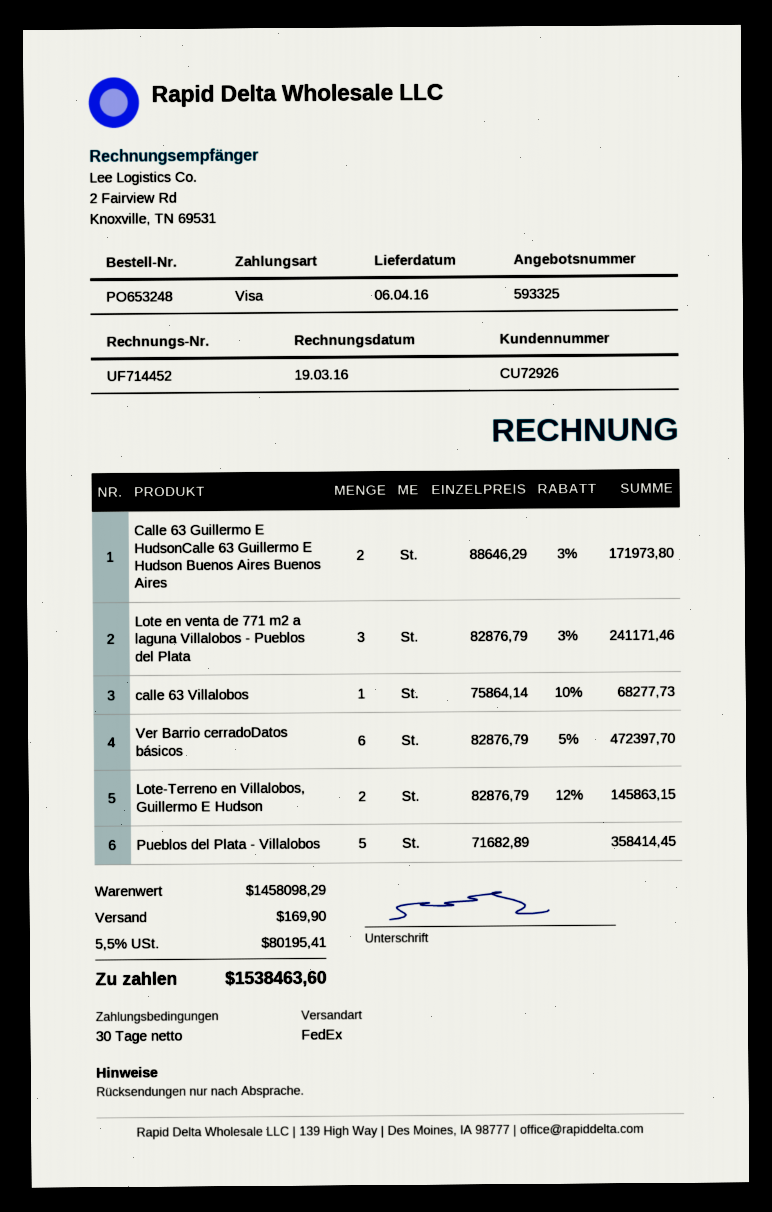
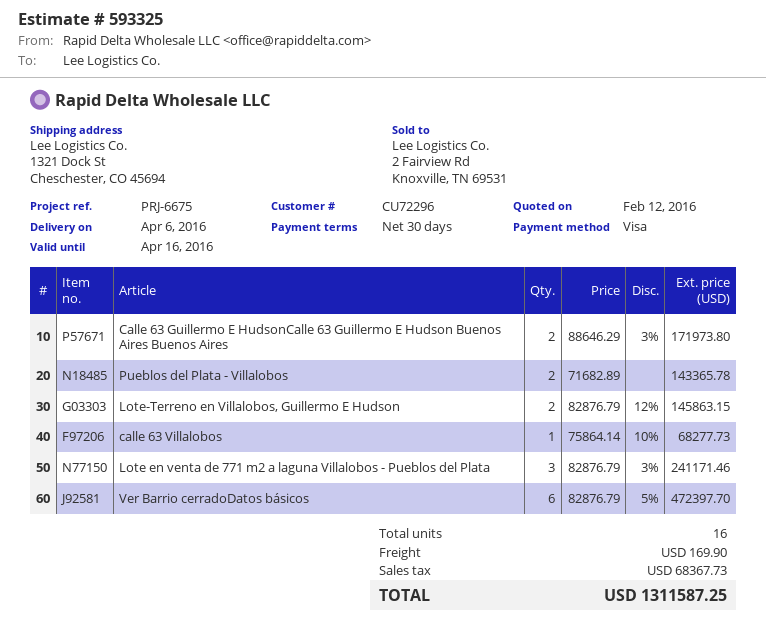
customer number: CU72926 -> CU72296
Pueblos del Plata - Villalobos: 5 x 71682.89 = 358414.45 -> 2 x 71682.89 = 143365.78
tax: 80195.41 -> 68367.73
total: 1538463.60 -> 1311587.25

